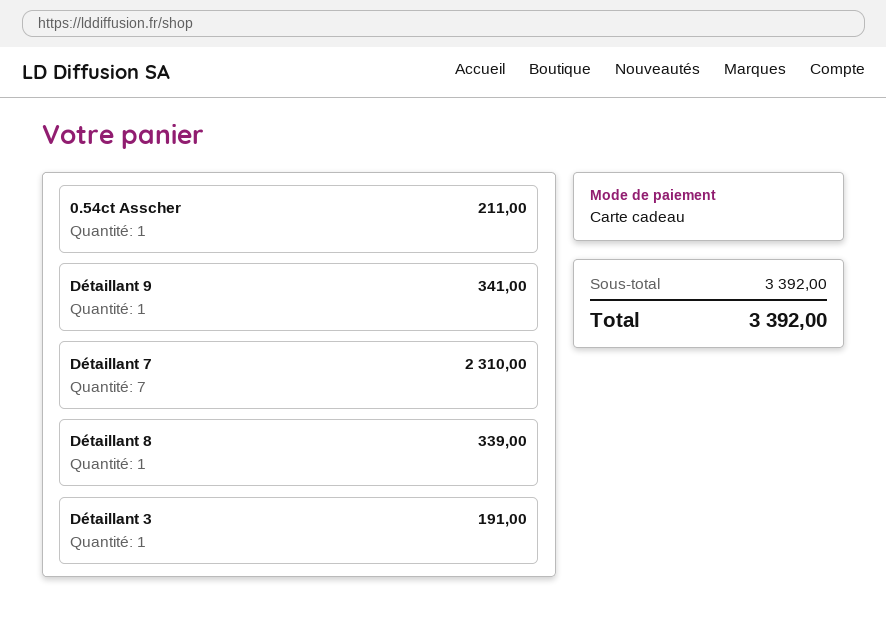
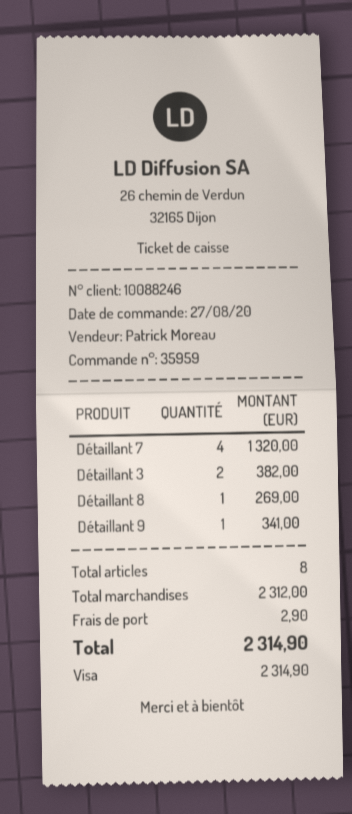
payment method: gift card -> Visa
0.54ct Asscher: 1 for 211.00 -> none
Détaillant 7: 7 for 2310.00 -> 4 for 1320.00
Détaillant 8: 1 for 339.00 -> 1 for 269.00
Détaillant 3: 1 for 191.00 -> 2 for 382.00
subtotal: 3392.00 -> 2312.00
shipping: none -> 2.90
total: 3392.00 -> 2314.90

